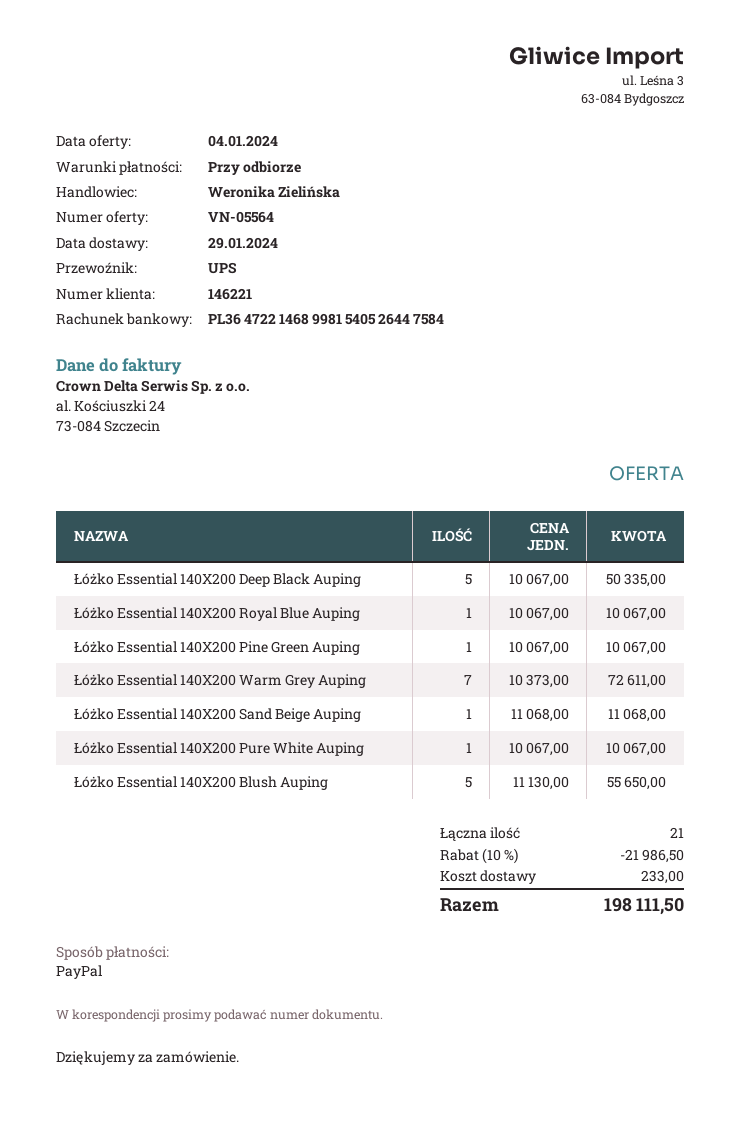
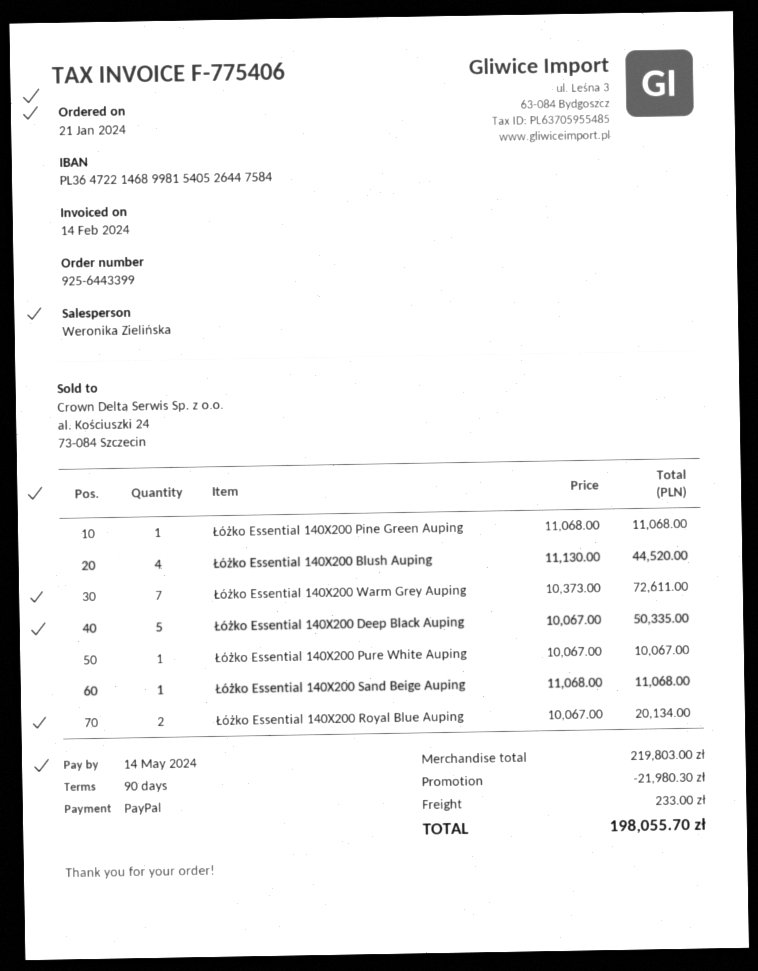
payment terms: on receipt -> 90 days
Łóżko Essential 140X200 Royal Blue Auping: 1 x 10067.00 = 10067.00 -> 2 x 10067.00 = 20134.00
Łóżko Essential 140X200 Pine Green Auping: 1 x 10067.00 = 10067.00 -> 1 x 11068.00 = 11068.00
Łóżko Essential 140X200 Blush Auping: 5 x 11130.00 = 55650.00 -> 4 x 11130.00 = 44520.00
discount: 21986.50 -> 21980.30
total: 198111.50 -> 198055.70

